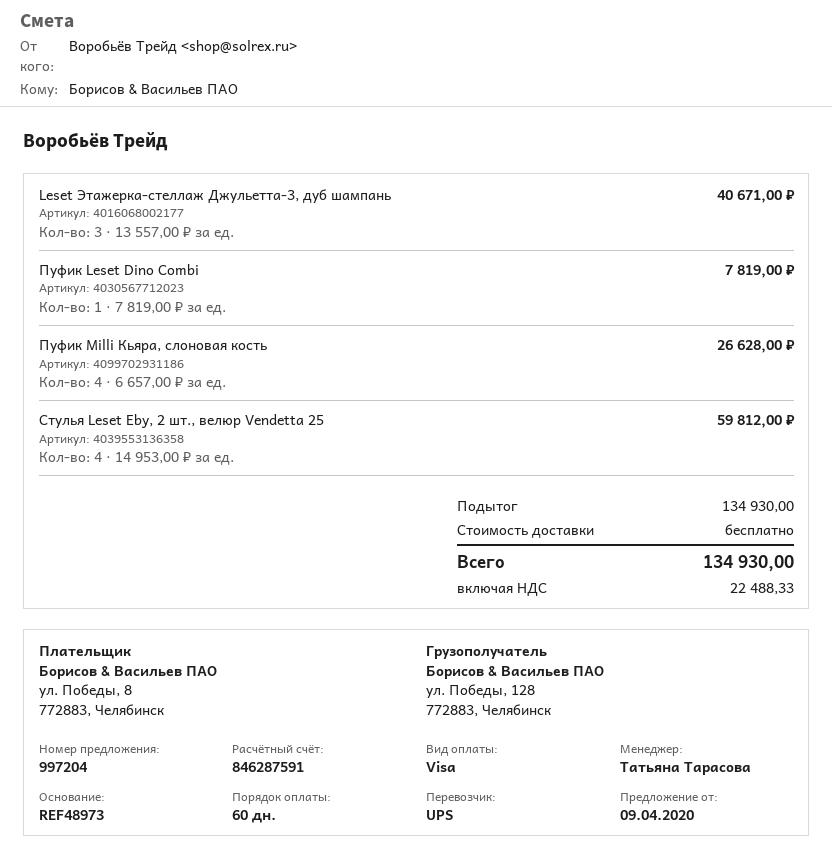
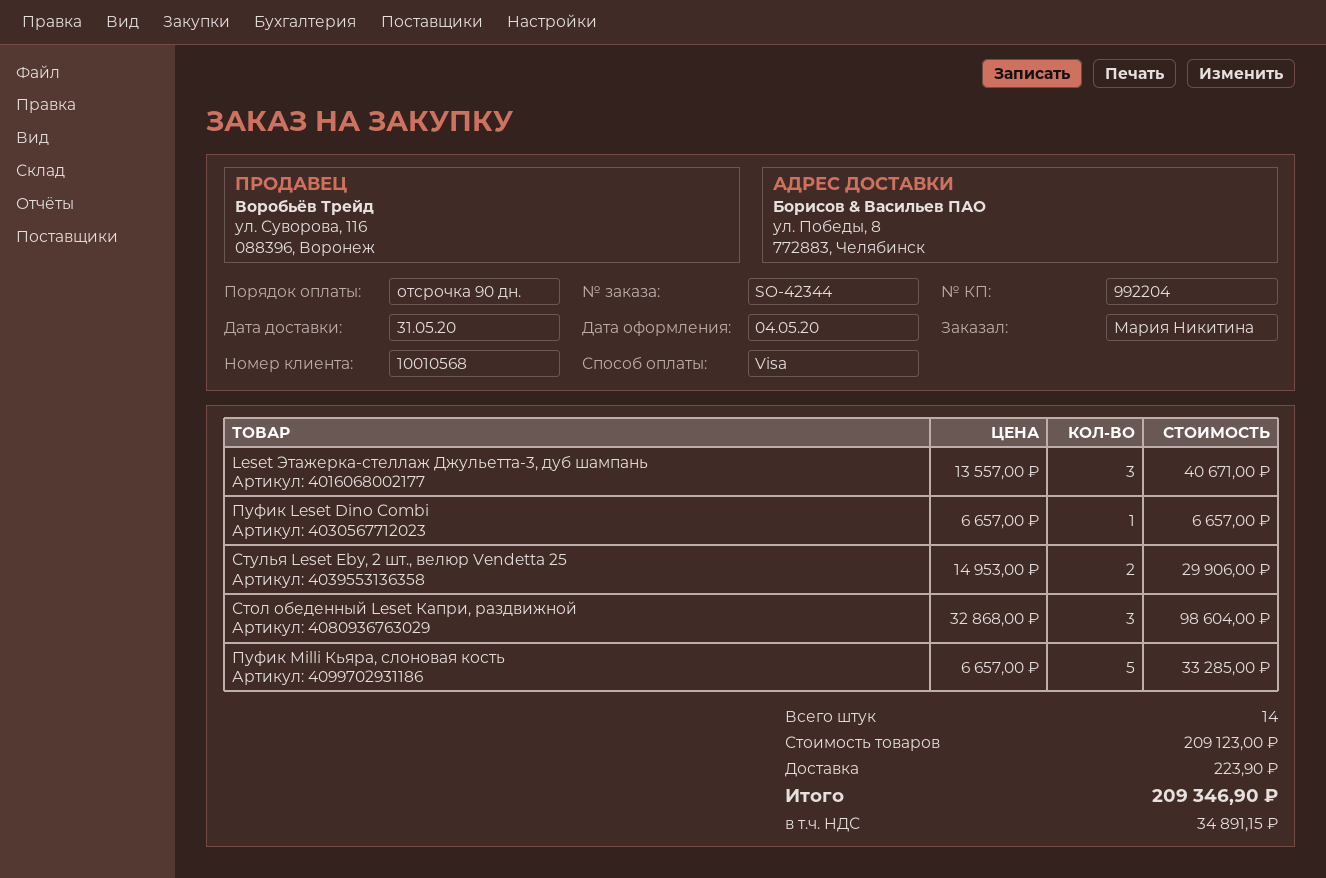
quote number: 997204 -> 992204
payment terms: 60 days -> 90 days
ship to: ул. Победы, 128, 772883, Челябинск -> ул. Победы, 8, 772883, Челябинск
Пуфик Leset Dino Combi: 1 x 7819.00 = 7819.00 -> 1 x 6657.00 = 6657.00
Пуфик Milli Кьяра, слоновая кость: 4 x 6657.00 = 26628.00 -> 5 x 6657.00 = 33285.00
Стулья Leset Eby, 2 шт., велюр Vendetta 25: 4 x 14953.00 = 59812.00 -> 2 x 14953.00 = 29906.00
Стол обеденный Leset Капри, раздвижной: none -> 3 x 32868.00 = 98604.00
subtotal: 134930.00 -> 209123.00
shipping: 0.00 -> 223.90
tax: 22488.33 -> 34891.15
total: 134930.00 -> 209346.90

